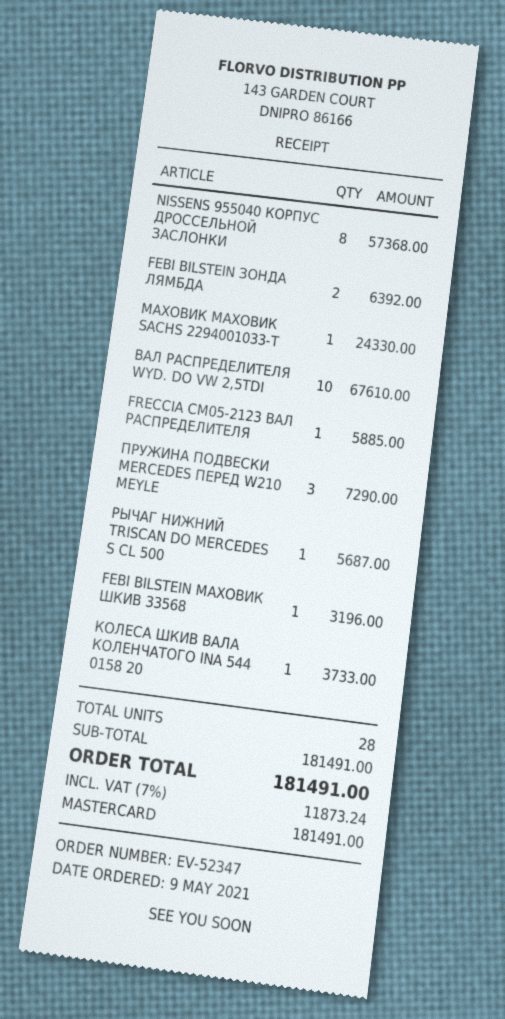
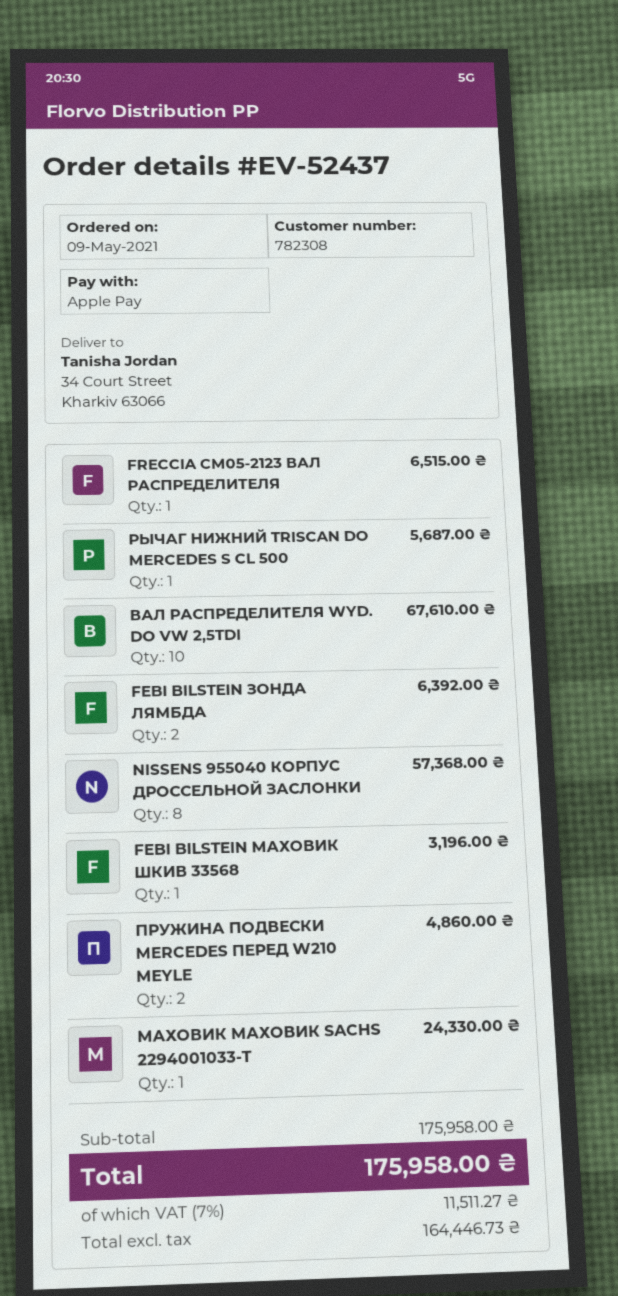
order number: EV-52347 -> EV-52437
payment method: Mastercard -> Apple Pay
FRECCIA CM05-2123 ВАЛ РАСПРЕДЕЛИТЕЛЯ: 1 for 5885.00 -> 1 for 6515.00
ПРУЖИНА ПОДВЕСКИ MERCEDES ПЕРЕД W210 MEYLE: 3 for 7290.00 -> 2 for 4860.00
КОЛЕСА ШКИВ ВАЛА КОЛЕНЧАТОГО INA 544 0158 20: 1 for 3733.00 -> none
subtotal: 181491.00 -> 175958.00
tax: 7% = 11873.24 -> 7% = 11511.27
total: 181491.00 -> 175958.00

